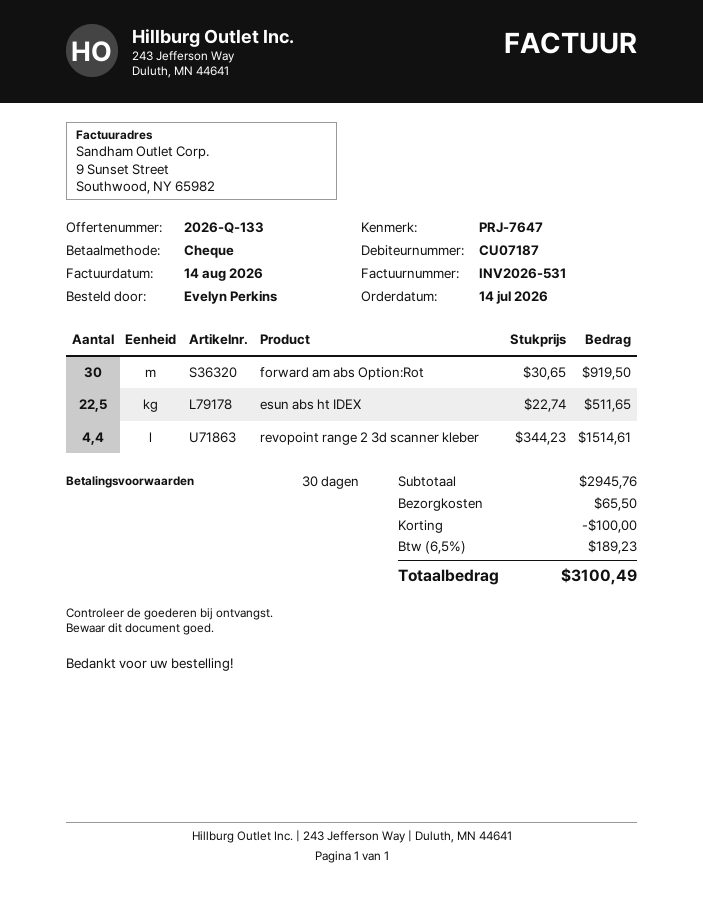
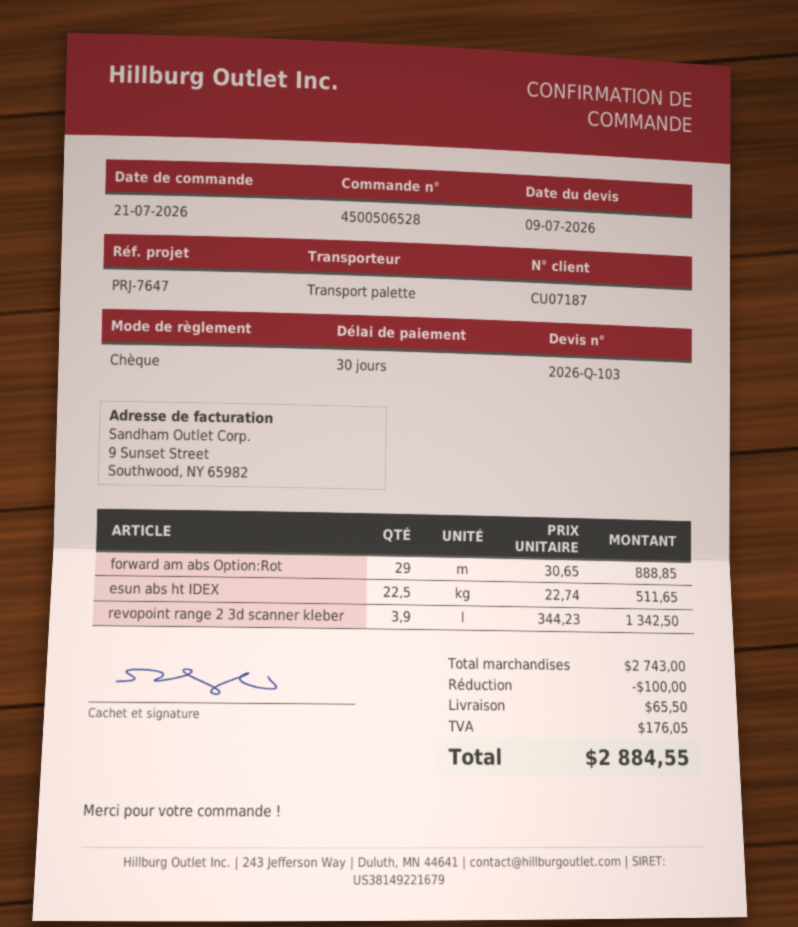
quote number: 2026-Q-133 -> 2026-Q-103
order date: 2026-07-14 -> 2026-07-21
forward am abs Option:Rot: 30 x 30.65 = 919.50 -> 29 x 30.65 = 888.85
revopoint range 2 3d scanner kleber: 4.4 x 344.23 = 1514.61 -> 3.9 x 344.23 = 1342.50
subtotal: 2945.76 -> 2743.00
tax: 189.23 -> 176.05
total: 3100.49 -> 2884.55

